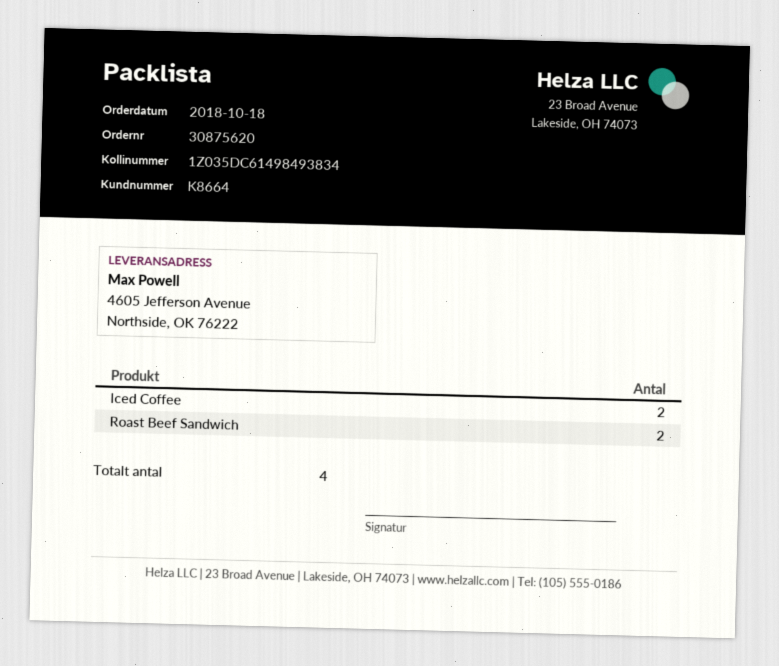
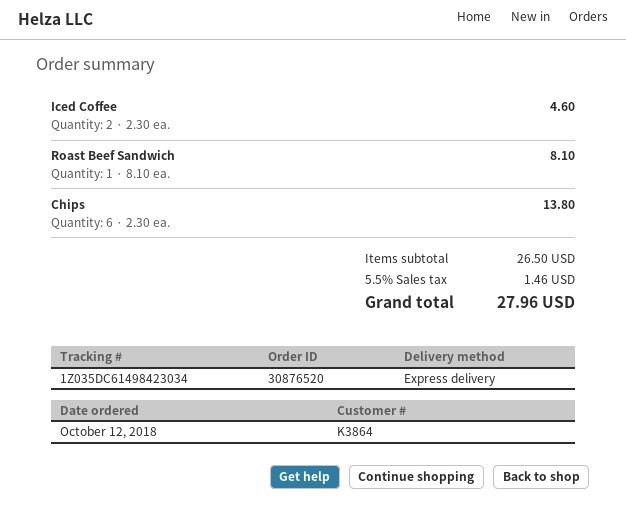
order number: 30875620 -> 30876520
order date: 2018-10-18 -> 2018-10-12
customer number: K8664 -> K3864
tracking number: 1Z035DC61498493834 -> 1Z035DC61498423034
Roast Beef Sandwich: 2 -> 1
Chips: none -> 6

